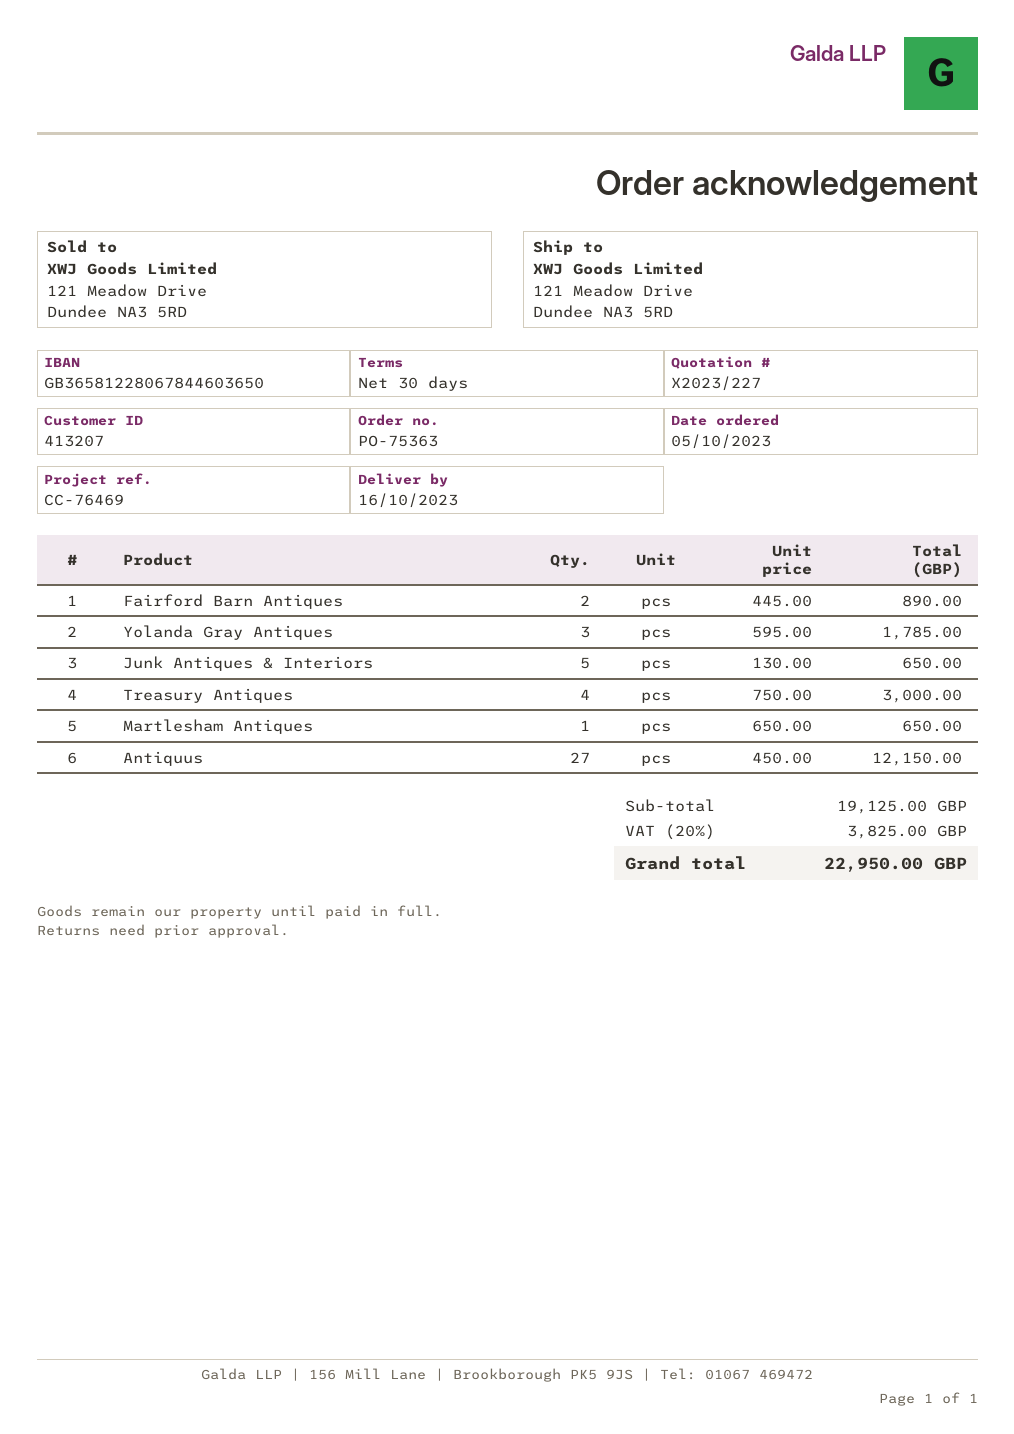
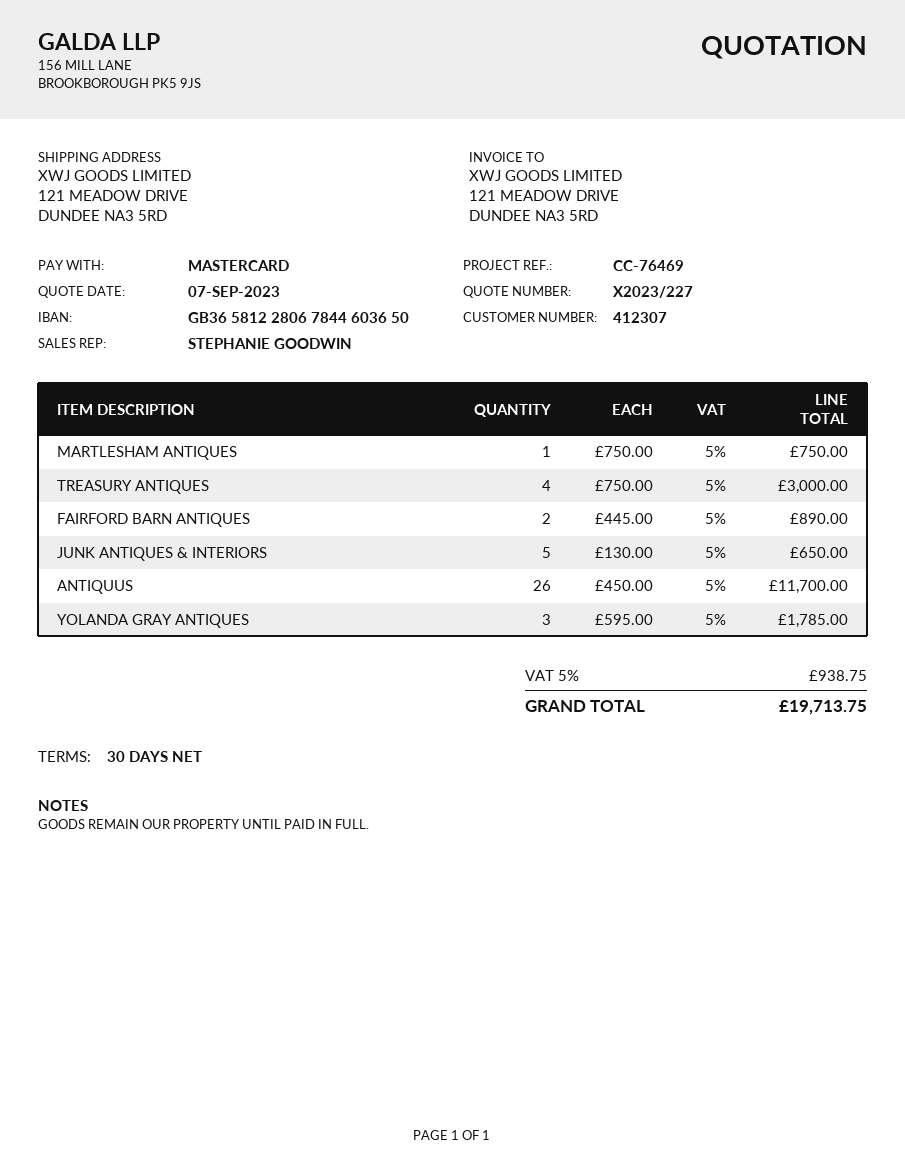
customer number: 413207 -> 412307
Martlesham Antiques: 1 x 650.00 = 650.00 -> 1 x 750.00 = 750.00
Antiquus: 27 x 450.00 = 12150.00 -> 26 x 450.00 = 11700.00
tax: 20% = 3825.00 -> 5% = 938.75
total: 22950.00 -> 19713.75

